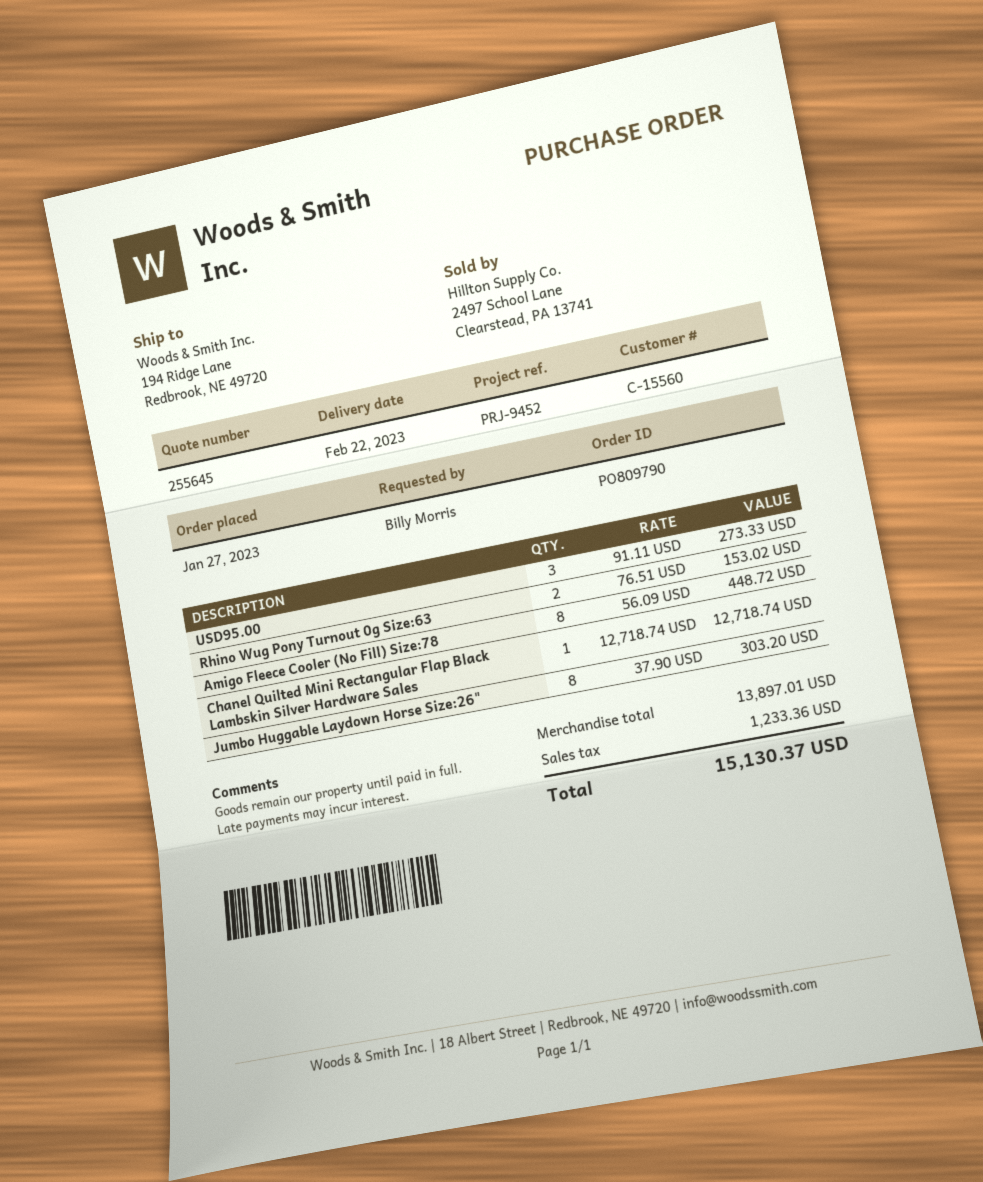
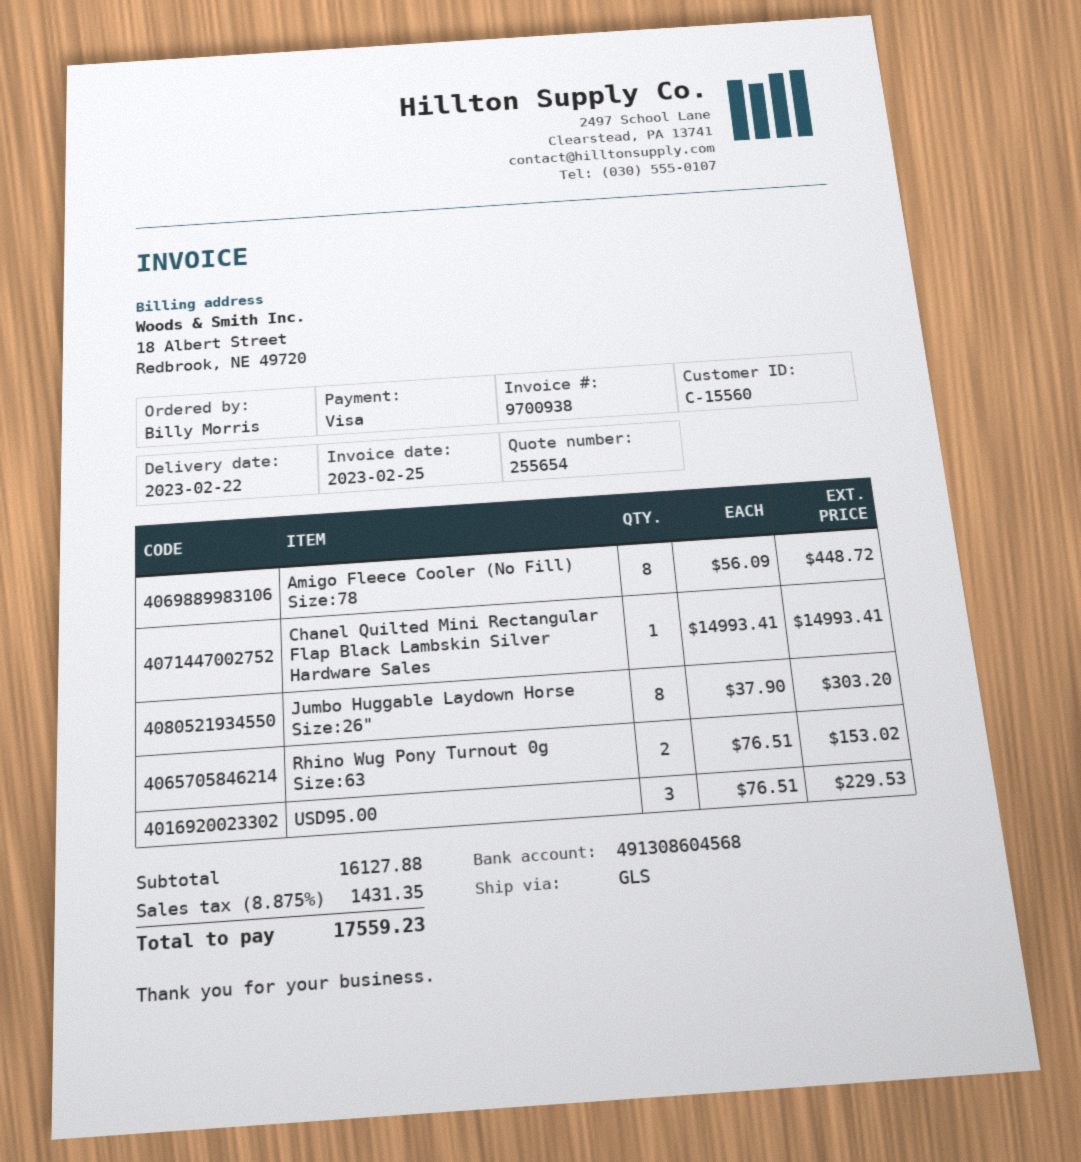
quote number: 255645 -> 255654
USD95.00: 3 x 91.11 = 273.33 -> 3 x 76.51 = 229.53
Chanel Quilted Mini Rectangular Flap Black Lambskin Silver Hardware Sales: 1 x 12718.74 = 12718.74 -> 1 x 14993.41 = 14993.41
subtotal: 13897.01 -> 16127.88
tax: 1233.36 -> 1431.35
total: 15130.37 -> 17559.23

